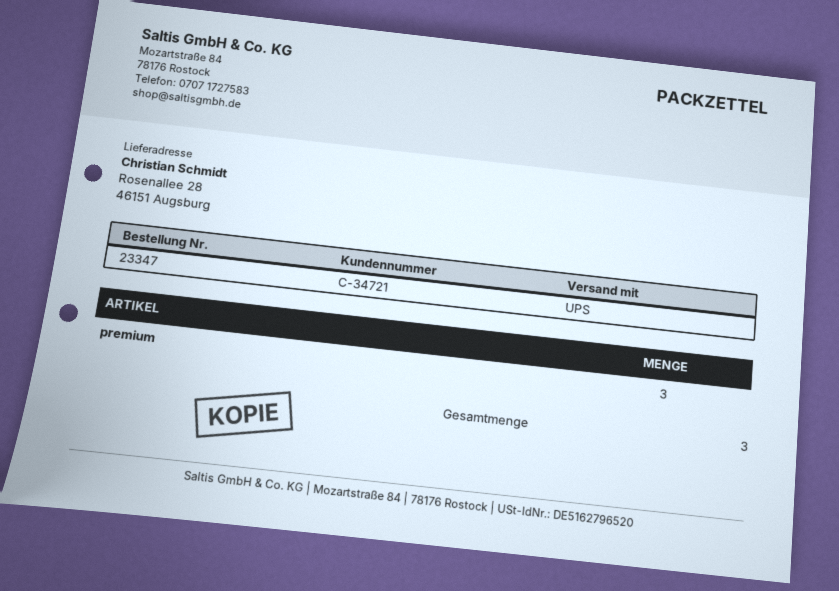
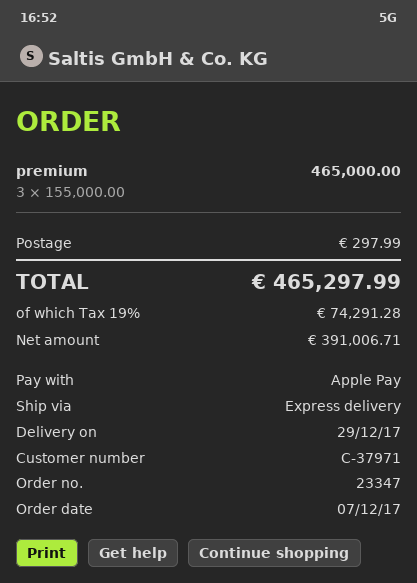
customer number: C-34721 -> C-37971
shipping method: UPS -> express

